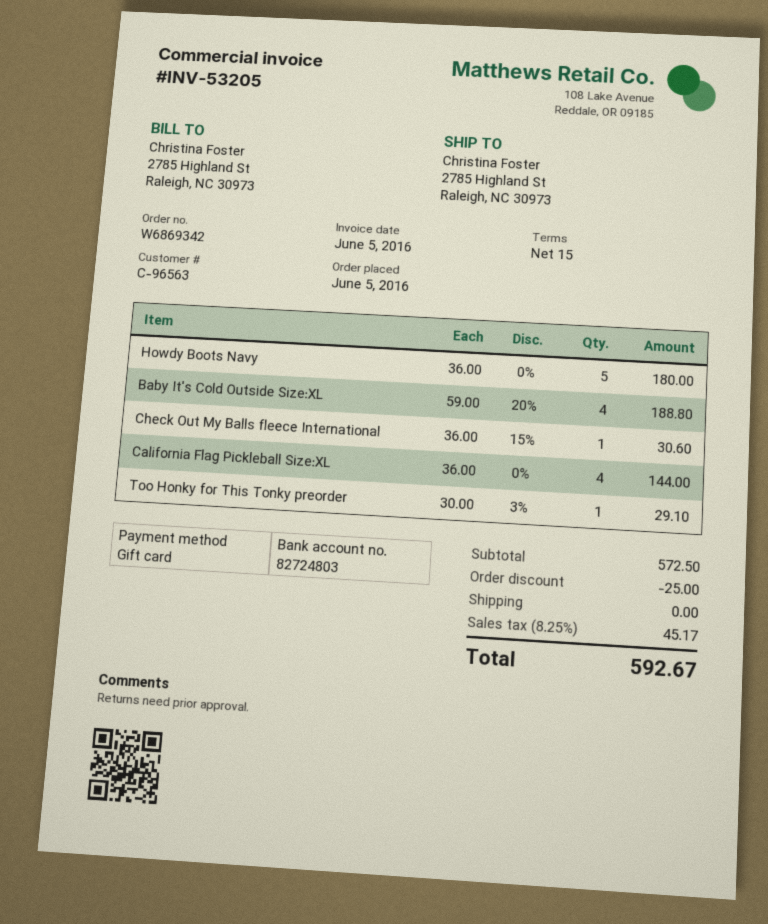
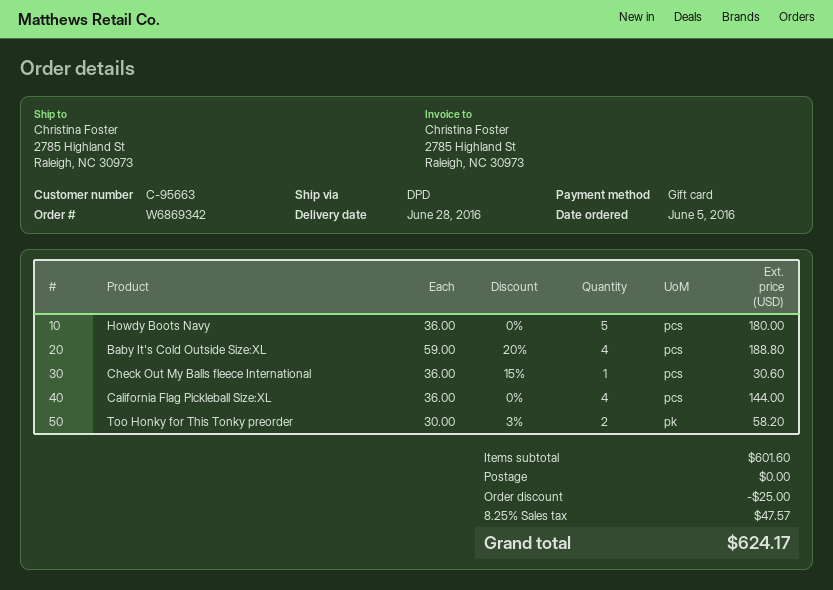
customer number: C-96563 -> C-95663
Too Honky for This Tonky preorder: 1 x 30.00 - 3% = 29.10 -> 2 x 30.00 - 3% = 58.20
subtotal: 572.50 -> 601.60
tax: 8.25% = 45.17 -> 8.25% = 47.57
total: 592.67 -> 624.17

